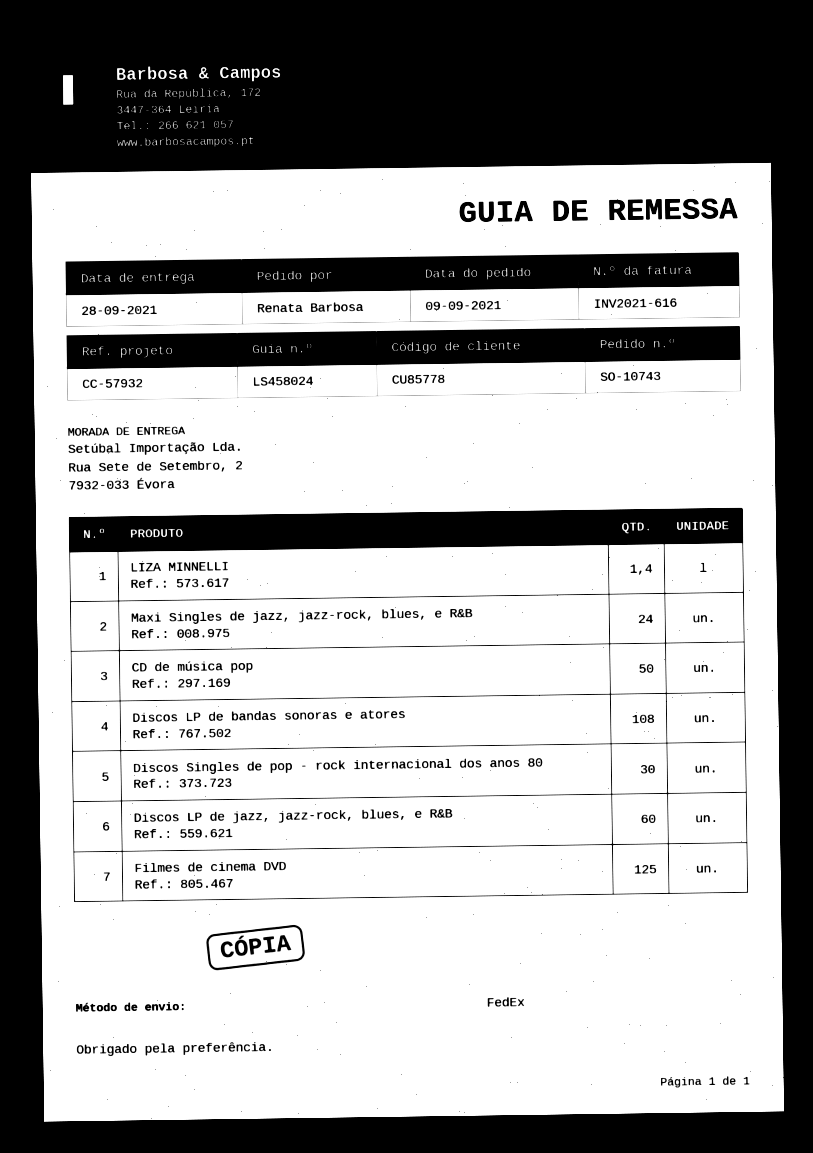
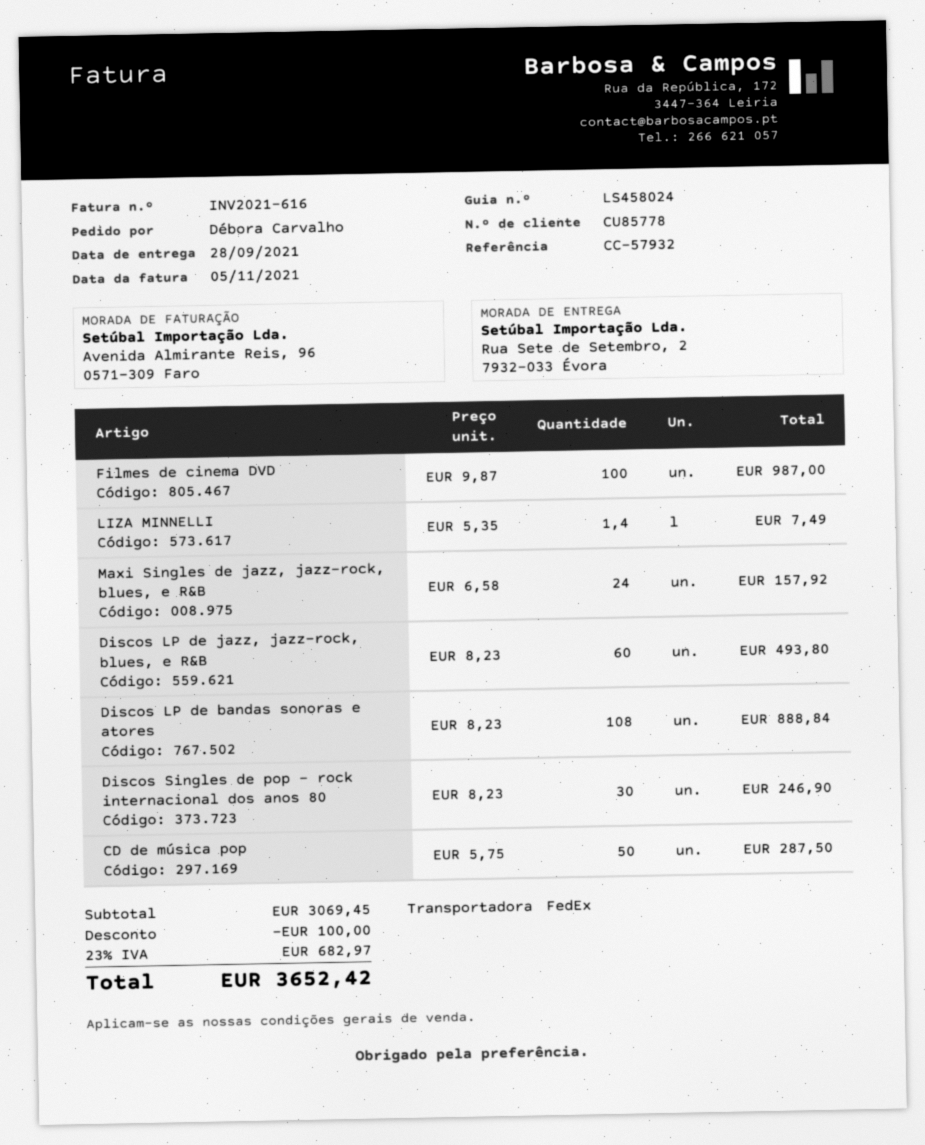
ordered by: Renata Barbosa -> Débora Carvalho
Filmes de cinema DVD: 125 -> 100

